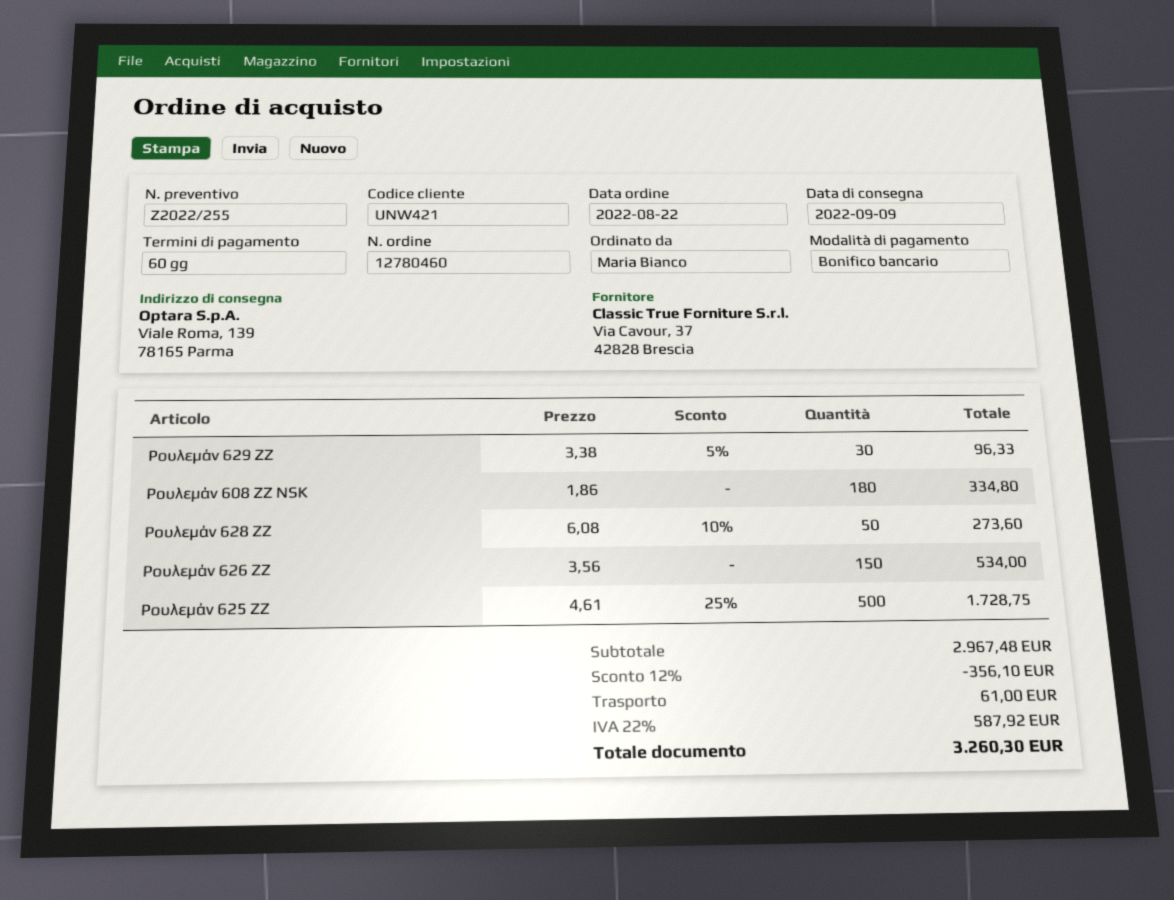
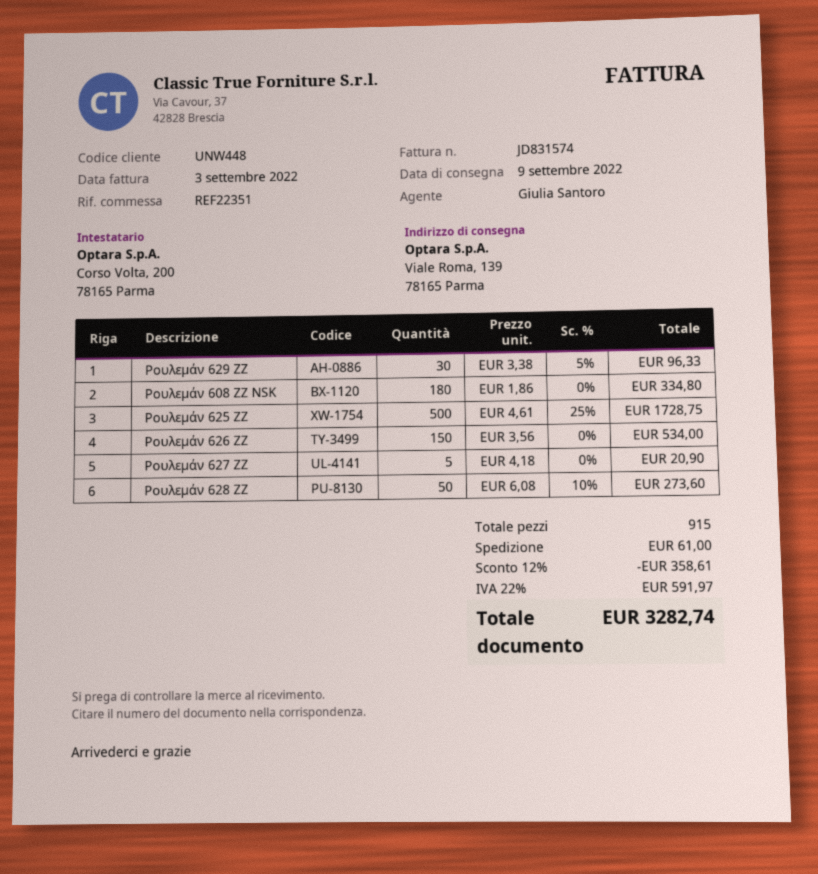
customer number: UNW421 -> UNW448
Ρουλεμάν 627 ZZ: none -> 5 x 4.18 = 20.90
discount: 12% = 356.10 -> 12% = 358.61
tax: 22% = 587.92 -> 22% = 591.97
total: 3260.30 -> 3282.74

